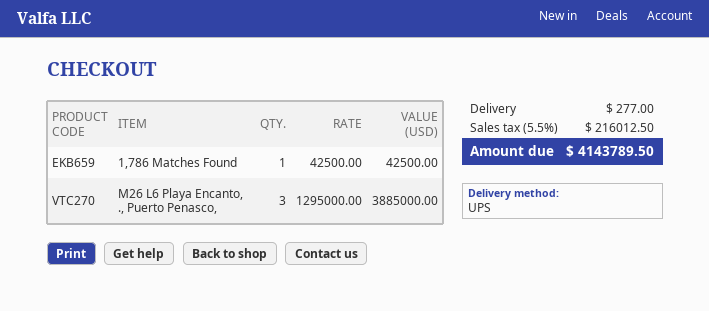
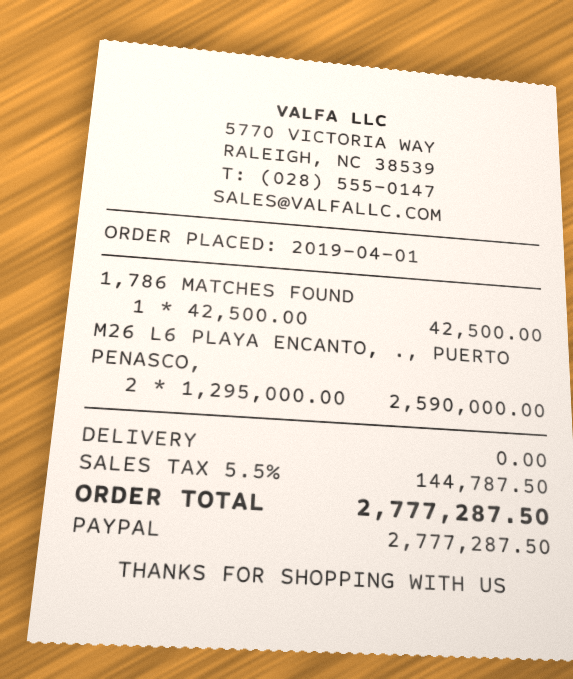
M26 L6 Playa Encanto, ., Puerto Penasco,: 3 x 1295000.00 = 3885000.00 -> 2 x 1295000.00 = 2590000.00
shipping: 277.00 -> 0.00
tax: 5.5% = 216012.50 -> 5.5% = 144787.50
total: 4143789.50 -> 2777287.50

